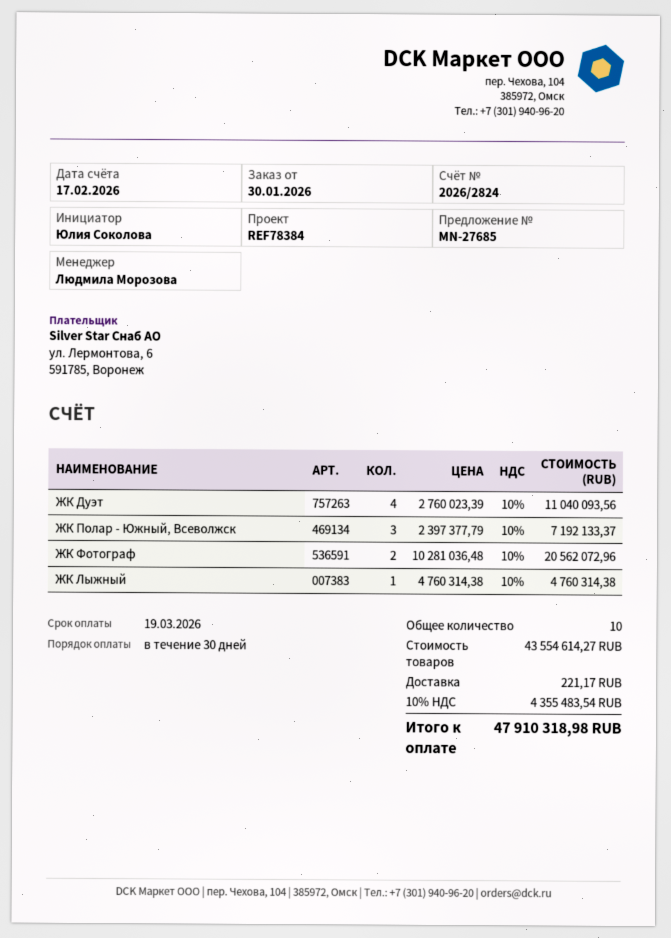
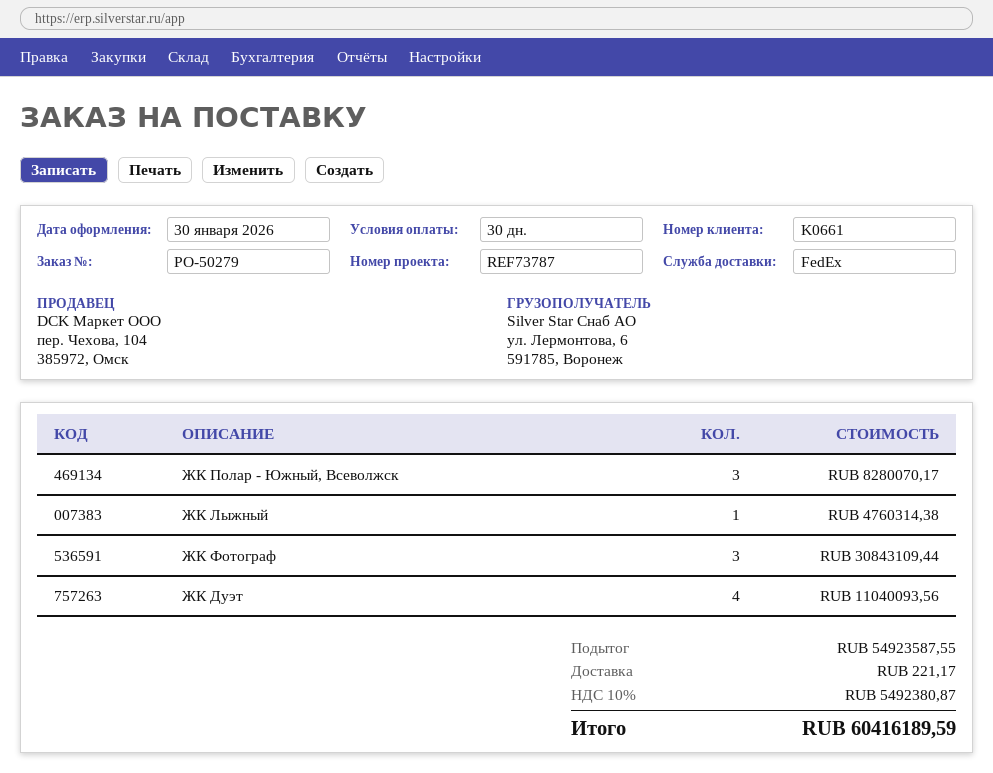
reference: REF78384 -> REF73787
ЖК Полар - Южный, Всеволжск: 3 for 7192133.37 -> 3 for 8280070.17
ЖК Фотограф: 2 for 20562072.96 -> 3 for 30843109.44
subtotal: 43554614.27 -> 54923587.55
tax: 10% = 4355483.54 -> 10% = 5492380.87
total: 47910318.98 -> 60416189.59

